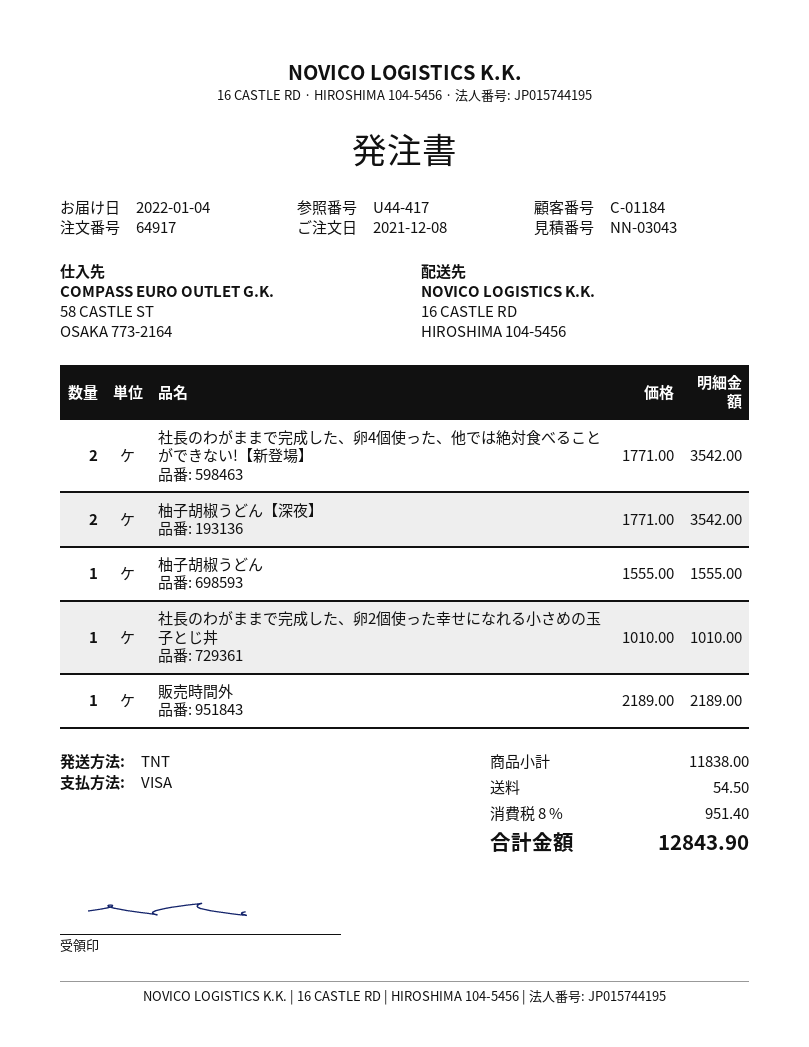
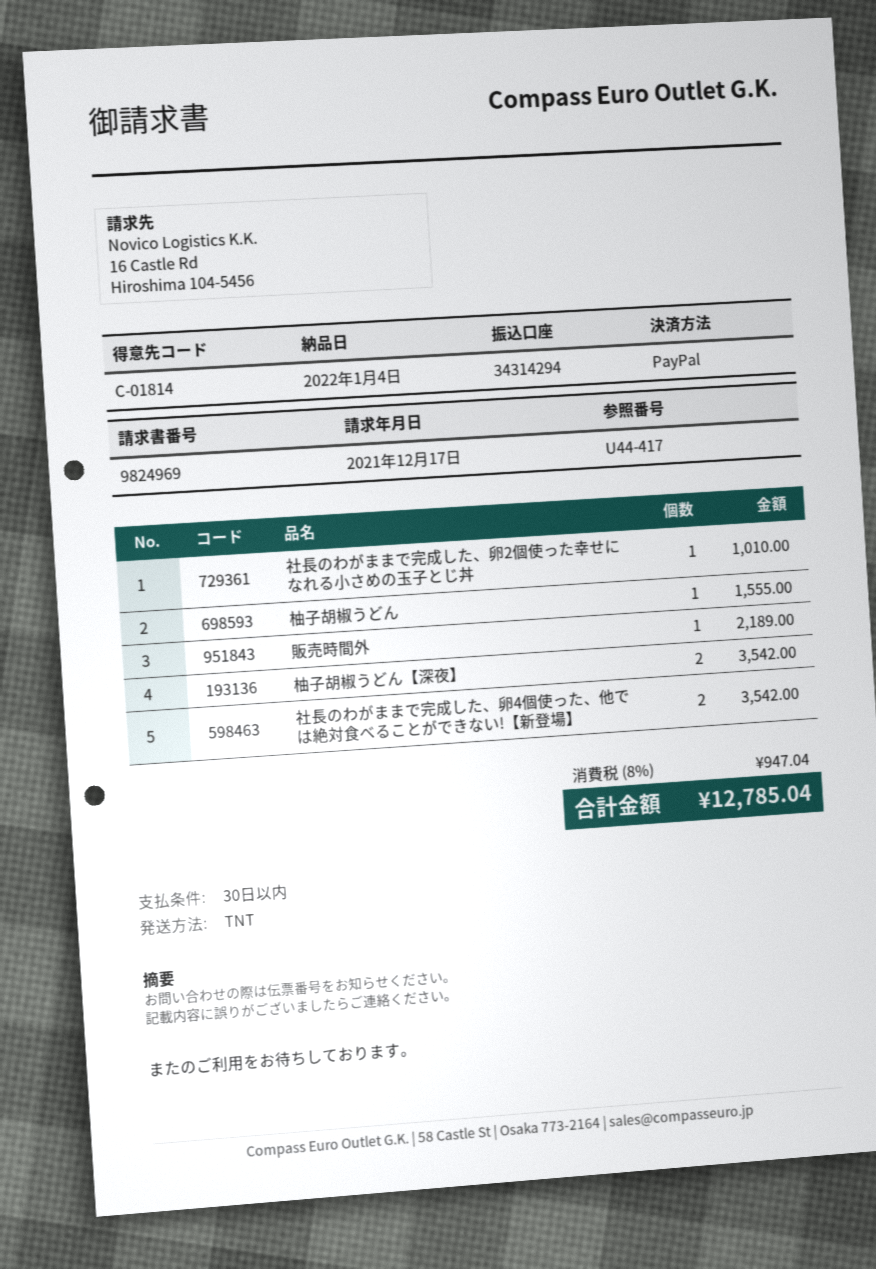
customer number: C-01184 -> C-01814
payment method: Visa -> PayPal
shipping: 54.50 -> none
tax: 8% = 951.40 -> 8% = 947.04
total: 12843.90 -> 12785.04

